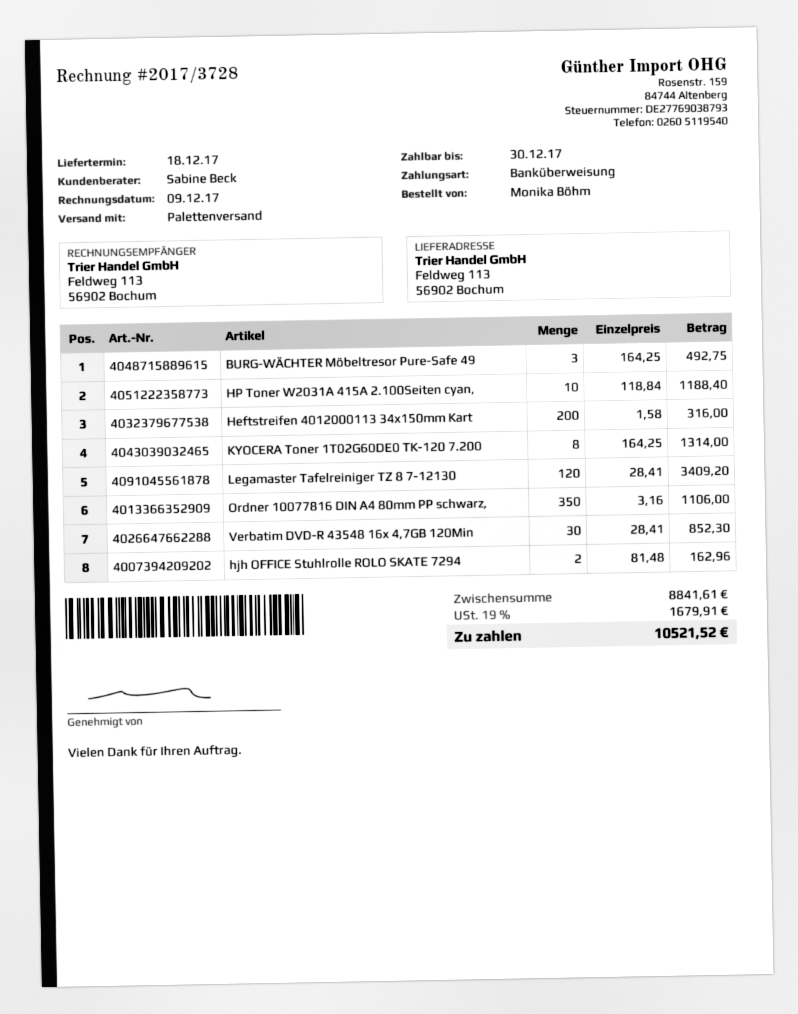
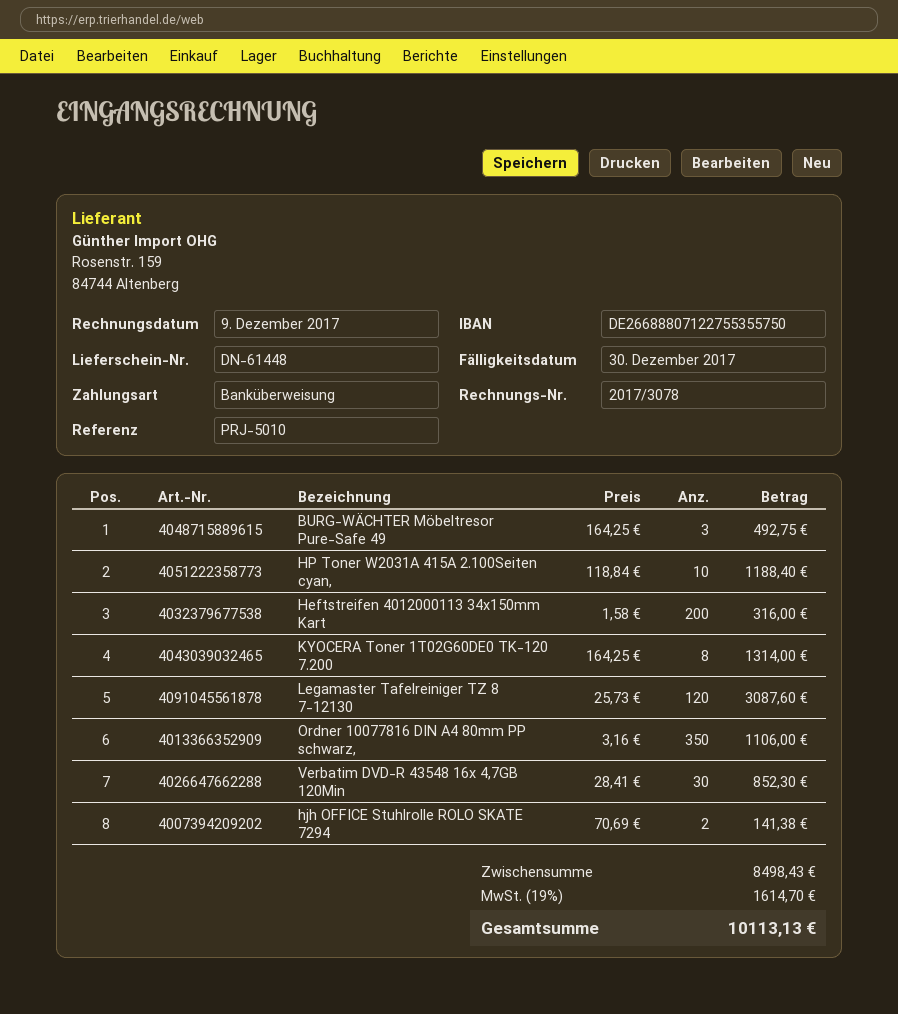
invoice number: 2017/3728 -> 2017/3078
Legamaster Tafelreiniger TZ 8 7-12130: 120 x 28.41 = 3409.20 -> 120 x 25.73 = 3087.60
hjh OFFICE Stuhlrolle ROLO SKATE 7294: 2 x 81.48 = 162.96 -> 2 x 70.69 = 141.38
subtotal: 8841.61 -> 8498.43
tax: 19% = 1679.91 -> 19% = 1614.70
total: 10521.52 -> 10113.13

